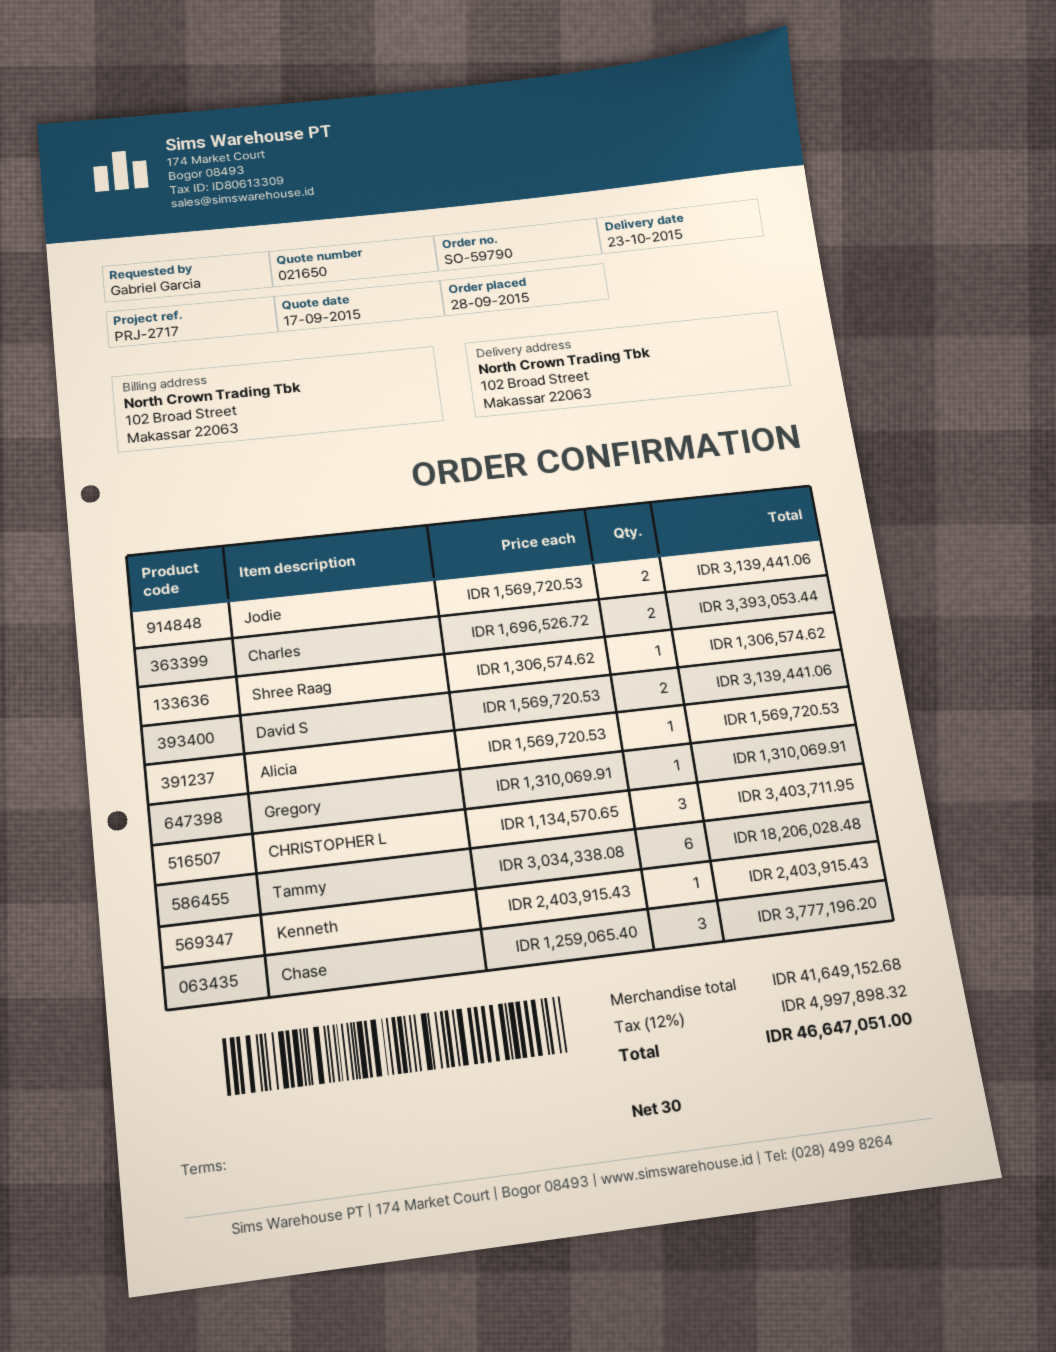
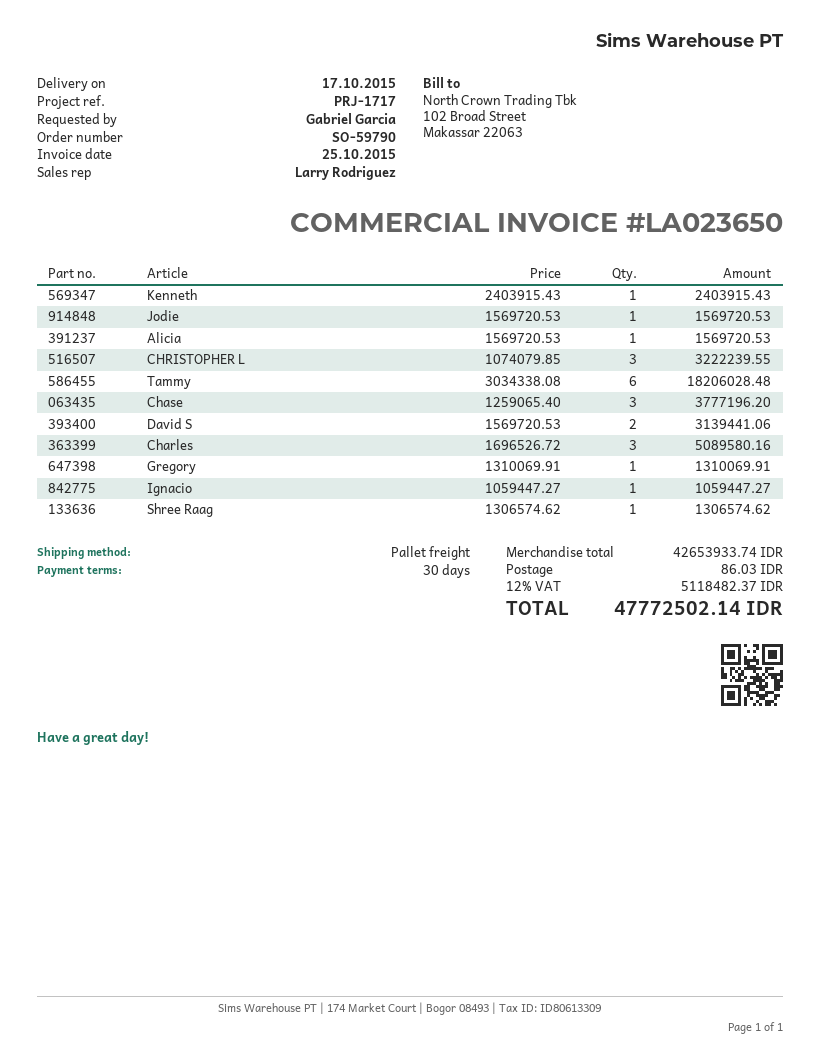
delivery date: 2015-10-23 -> 2015-10-17
reference: PRJ-2717 -> PRJ-1717
Jodie: 2 x 1569720.53 = 3139441.06 -> 1 x 1569720.53 = 1569720.53
Charles: 2 x 1696526.72 = 3393053.44 -> 3 x 1696526.72 = 5089580.16
CHRISTOPHER L: 3 x 1134570.65 = 3403711.95 -> 3 x 1074079.85 = 3222239.55
Ignacio: none -> 1 x 1059447.27 = 1059447.27
subtotal: 41649152.68 -> 42653933.74
shipping: none -> 86.03
tax: 12% = 4997898.32 -> 12% = 5118482.37
total: 46647051.00 -> 47772502.14

